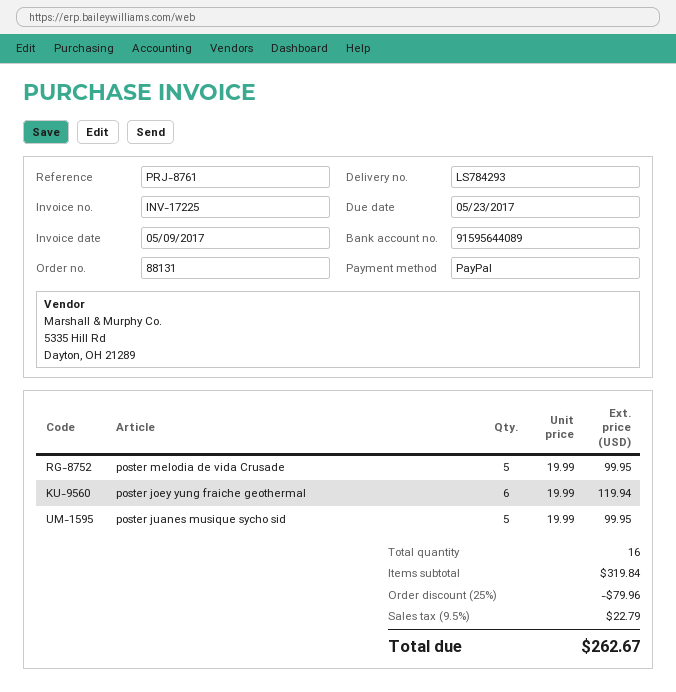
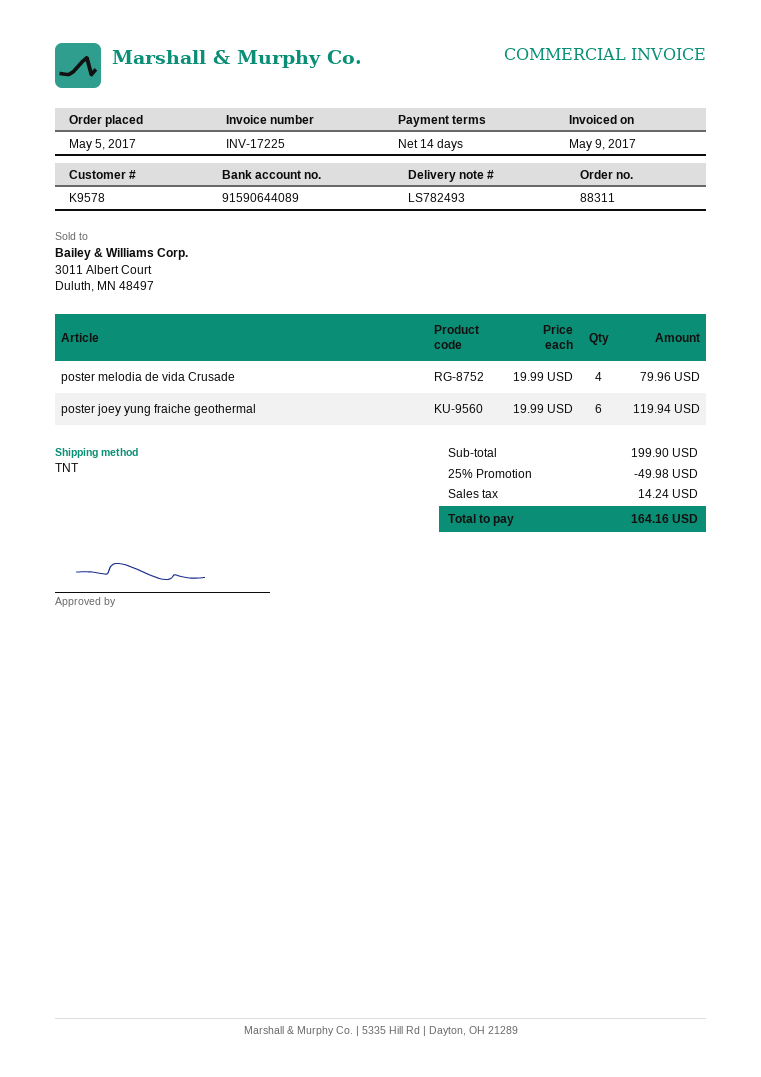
order number: 88131 -> 88311
delivery note number: LS784293 -> LS782493
bank account: 91595644089 -> 91590644089
poster melodia de vida Crusade: 5 x 19.99 = 99.95 -> 4 x 19.99 = 79.96
poster juanes musique sycho sid: 5 x 19.99 = 99.95 -> none
subtotal: 319.84 -> 199.90
discount: 25% = 79.96 -> 25% = 49.98
tax: 22.79 -> 14.24
total: 262.67 -> 164.16

